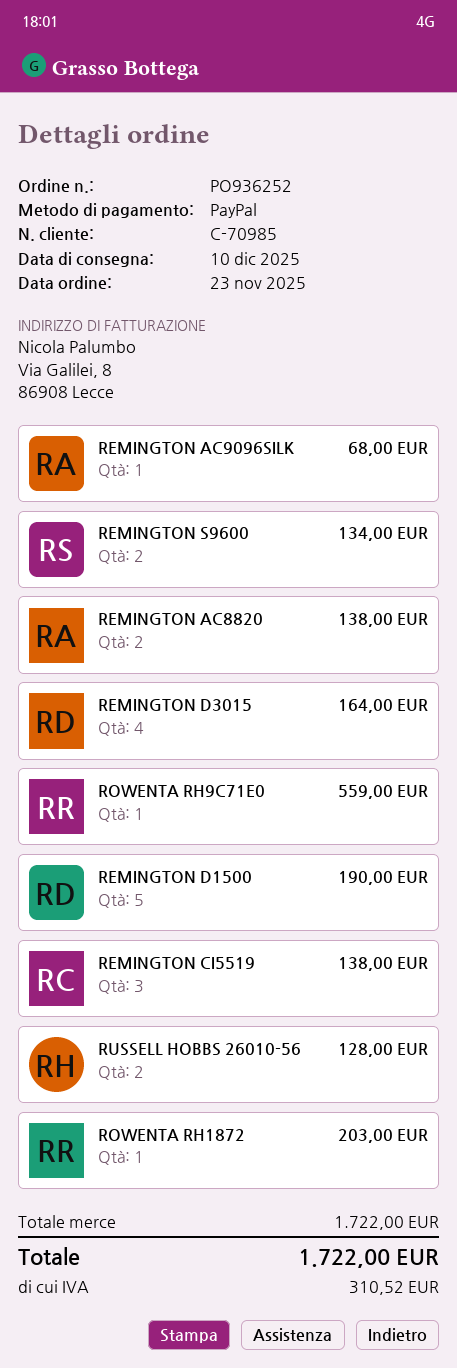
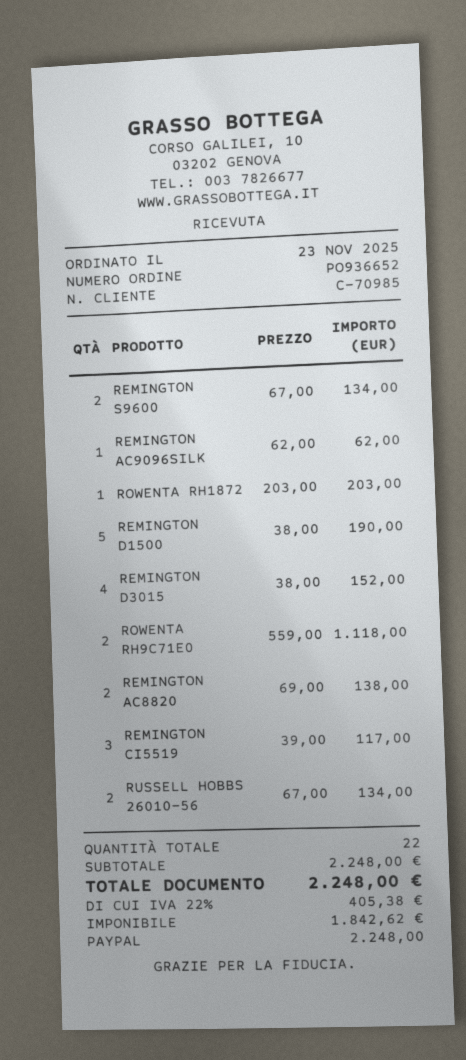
order number: PO936252 -> PO936652
REMINGTON AC9096SILK: 1 for 68.00 -> 1 for 62.00
REMINGTON D3015: 4 for 164.00 -> 4 for 152.00
ROWENTA RH9C71E0: 1 for 559.00 -> 2 for 1118.00
REMINGTON CI5519: 3 for 138.00 -> 3 for 117.00
RUSSELL HOBBS 26010-56: 2 for 128.00 -> 2 for 134.00
subtotal: 1722.00 -> 2248.00
tax: 310.52 -> 405.38
total: 1722.00 -> 2248.00

